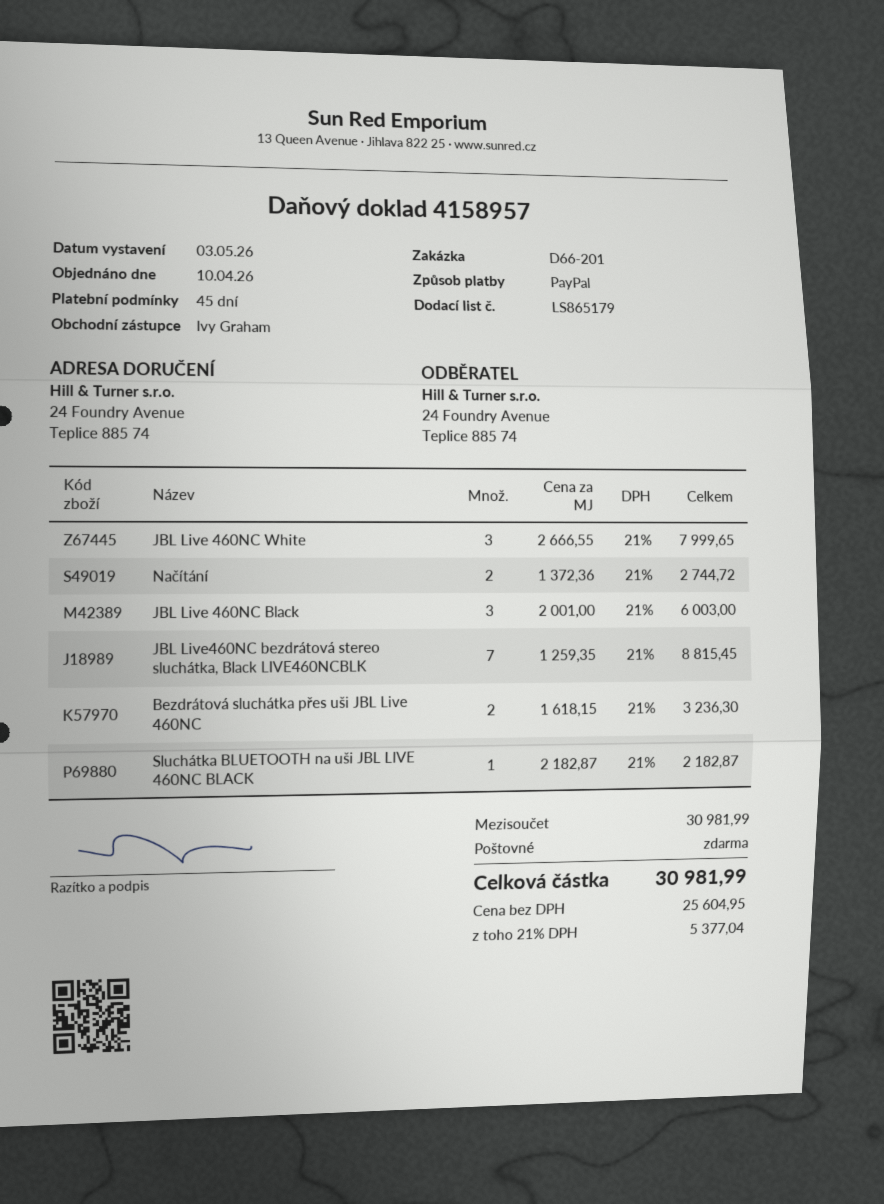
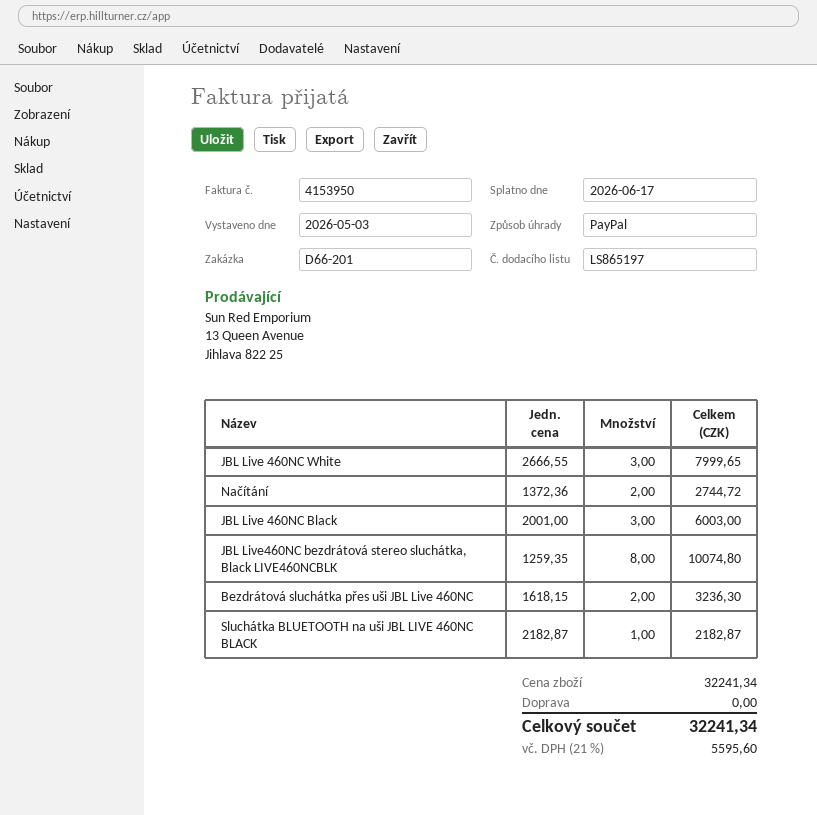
delivery note number: LS865179 -> LS865197
invoice number: 4158957 -> 4153950
JBL Live460NC bezdrátová stereo sluchátka, Black LIVE460NCBLK: 7 x 1259.35 = 8815.45 -> 8 x 1259.35 = 10074.80
subtotal: 30981.99 -> 32241.34
tax: 21% = 5377.04 -> 21% = 5595.60
total: 30981.99 -> 32241.34

